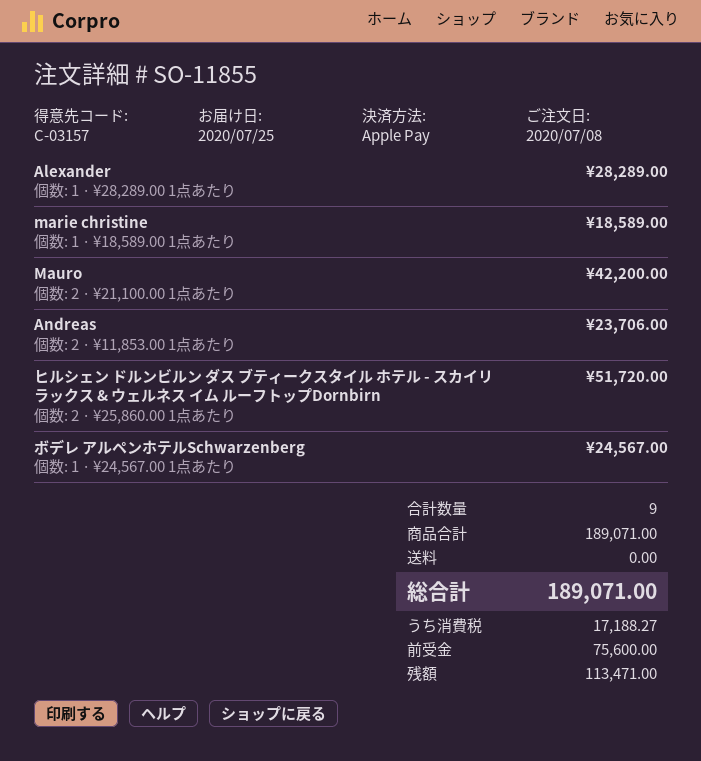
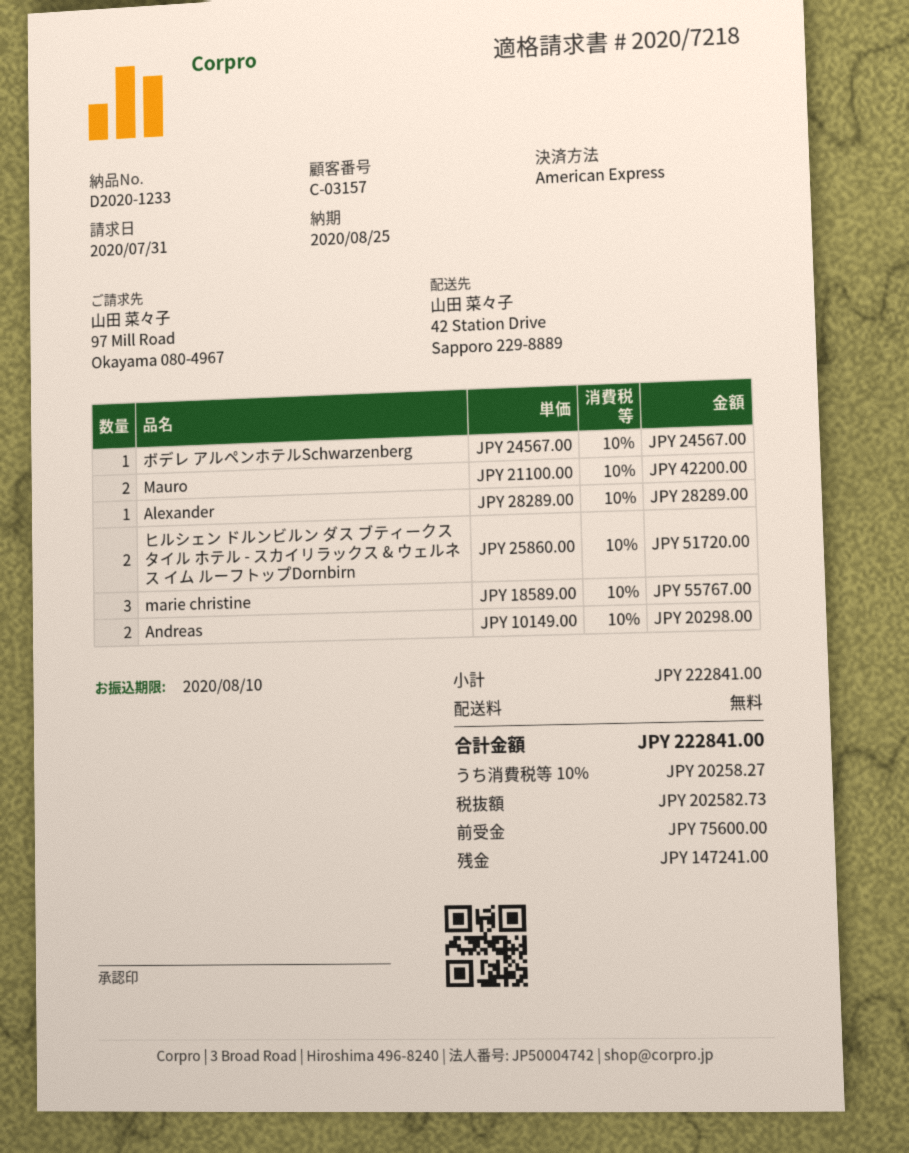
delivery date: 2020-07-25 -> 2020-08-25
payment method: Apple Pay -> American Express
marie christine: 1 x 18589.00 = 18589.00 -> 3 x 18589.00 = 55767.00
Andreas: 2 x 11853.00 = 23706.00 -> 2 x 10149.00 = 20298.00
subtotal: 189071.00 -> 222841.00
tax: 17188.27 -> 20258.27
total: 189071.00 -> 222841.00
balance: 113471.00 -> 147241.00

